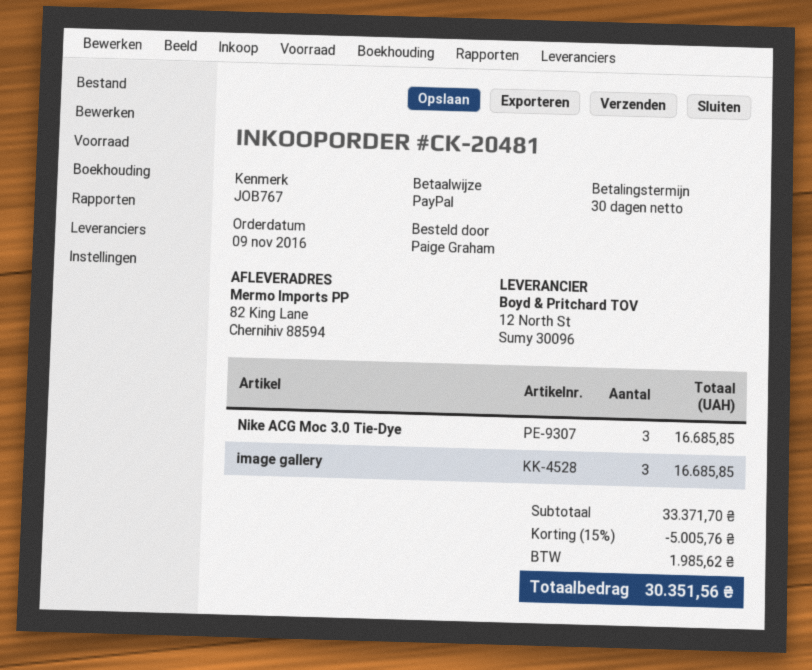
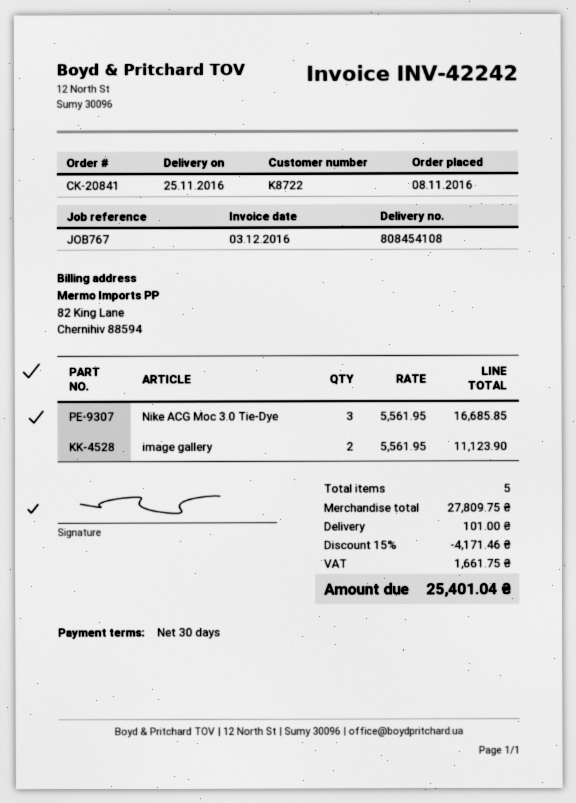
order number: CK-20481 -> CK-20841
order date: 2016-11-09 -> 2016-11-08
image gallery: 3 for 16685.85 -> 2 for 11123.90
subtotal: 33371.70 -> 27809.75
discount: 15% = 5005.76 -> 15% = 4171.46
shipping: none -> 101.00
tax: 1985.62 -> 1661.75
total: 30351.56 -> 25401.04

